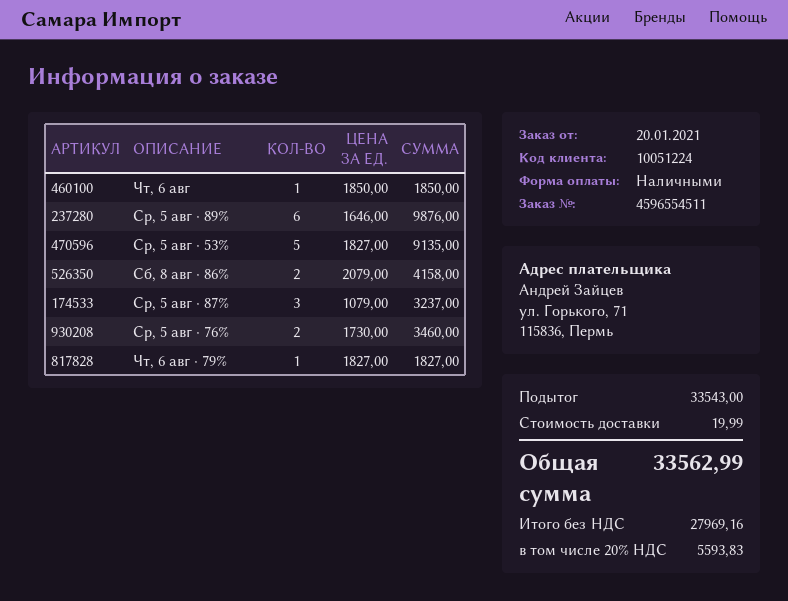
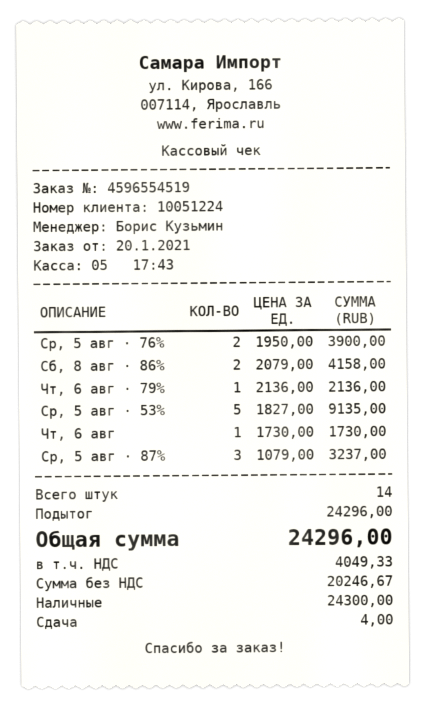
order number: 4596554511 -> 4596554519
Чт, 6 авг: 1 x 1850.00 = 1850.00 -> 1 x 1730.00 = 1730.00
Ср, 5 авг · 89%: 6 x 1646.00 = 9876.00 -> none
Ср, 5 авг · 76%: 2 x 1730.00 = 3460.00 -> 2 x 1950.00 = 3900.00
Чт, 6 авг · 79%: 1 x 1827.00 = 1827.00 -> 1 x 2136.00 = 2136.00
subtotal: 33543.00 -> 24296.00
shipping: 19.99 -> none
net: 27969.16 -> 20246.67
tax: 5593.83 -> 4049.33
total: 33562.99 -> 24296.00

